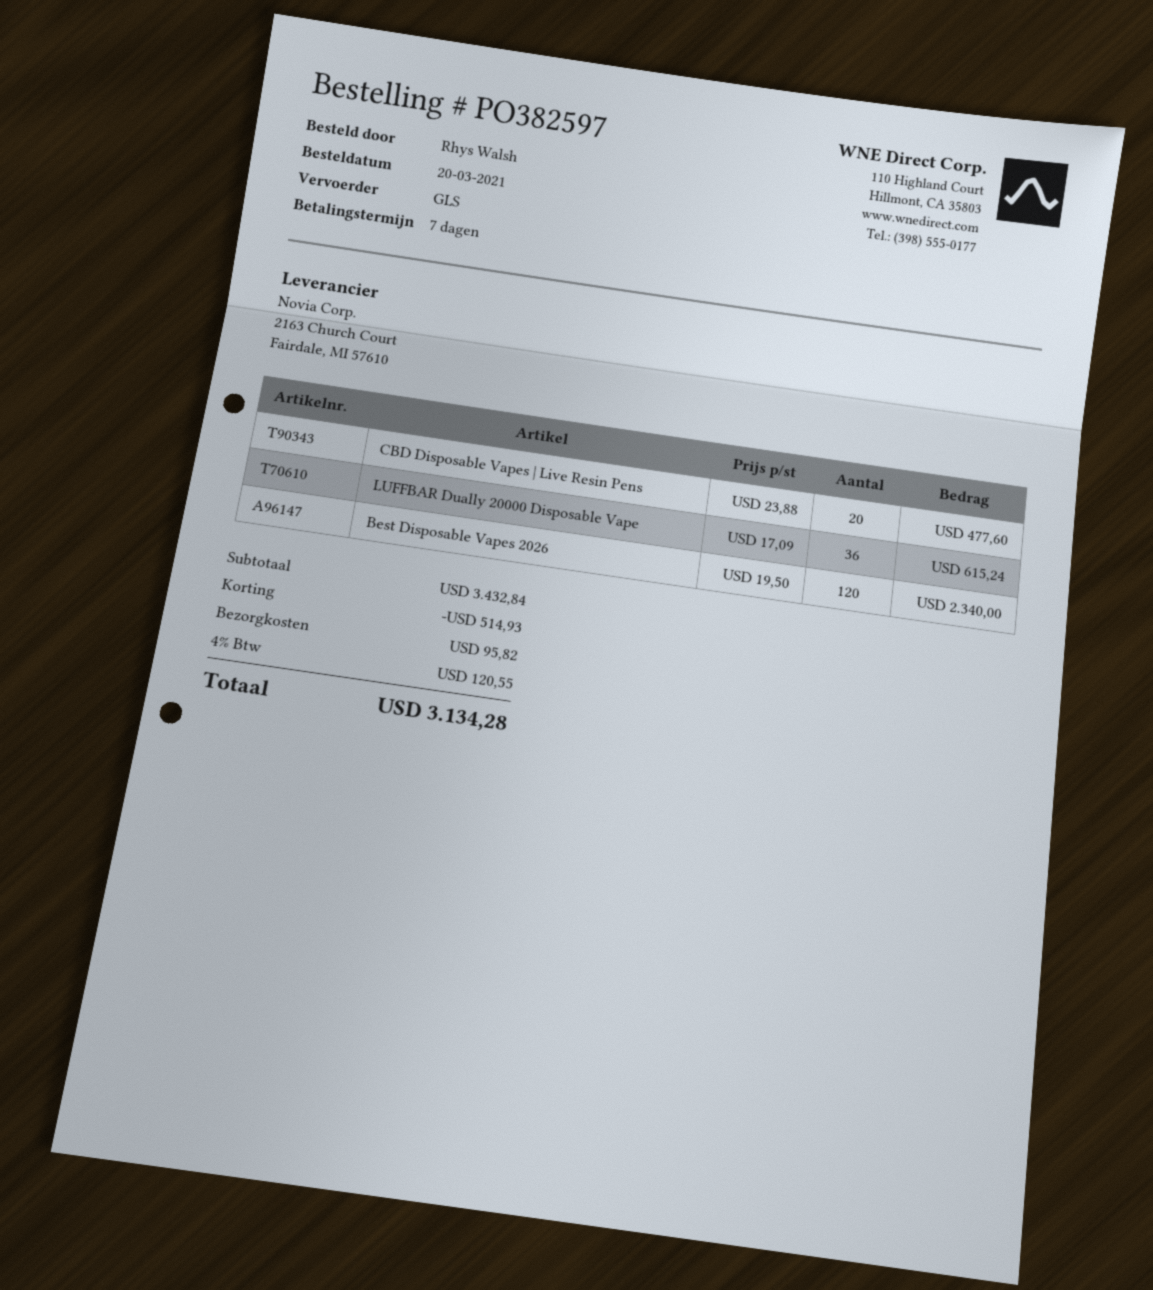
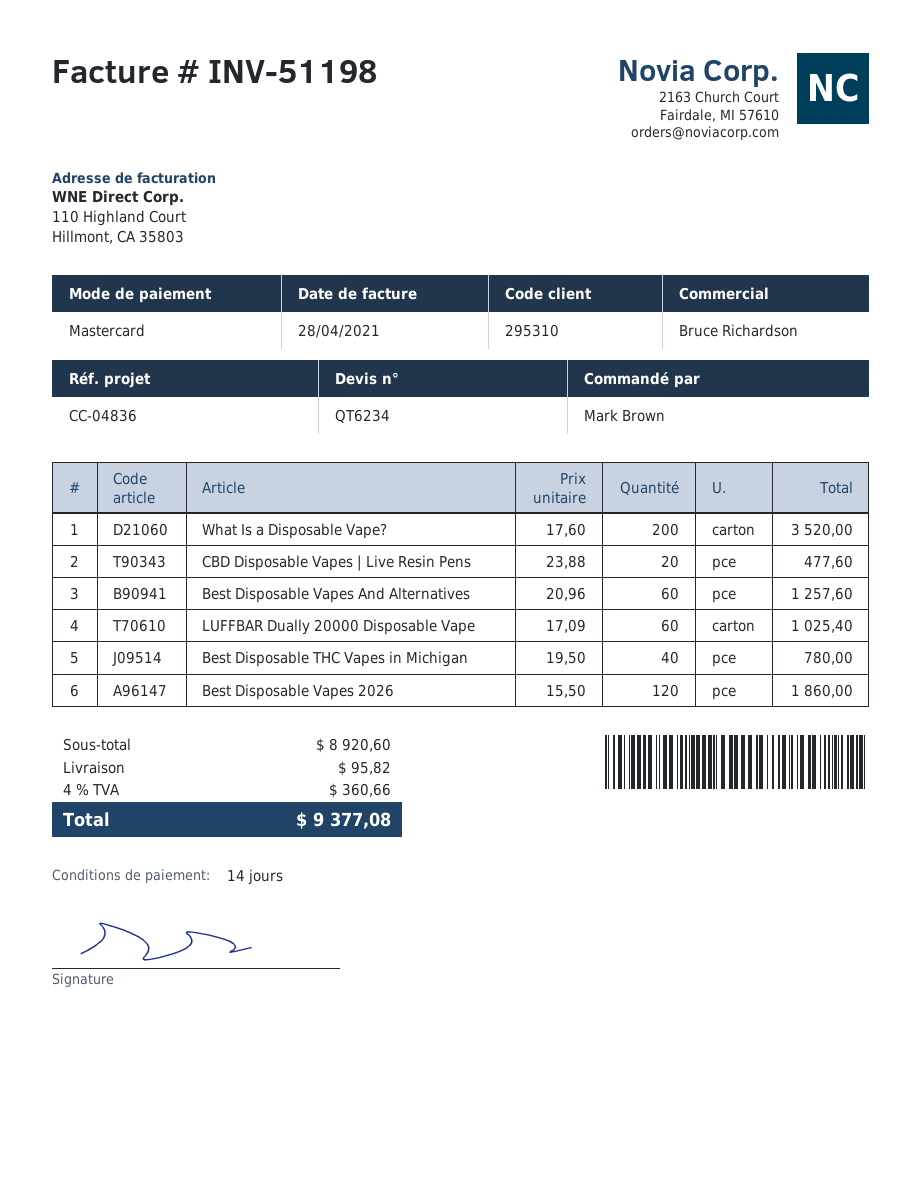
payment terms: 7 days -> 14 days
ordered by: Rhys Walsh -> Mark Brown
LUFFBAR Dually 20000 Disposable Vape: 36 x 17.09 = 615.24 -> 60 x 17.09 = 1025.40
Best Disposable Vapes 2026: 120 x 19.50 = 2340.00 -> 120 x 15.50 = 1860.00
What Is a Disposable Vape?: none -> 200 x 17.60 = 3520.00
Best Disposable Vapes And Alternatives: none -> 60 x 20.96 = 1257.60
Best Disposable THC Vapes in Michigan: none -> 40 x 19.50 = 780.00
subtotal: 3432.84 -> 8920.60
discount: 514.93 -> none
tax: 4% = 120.55 -> 4% = 360.66
total: 3134.28 -> 9377.08

